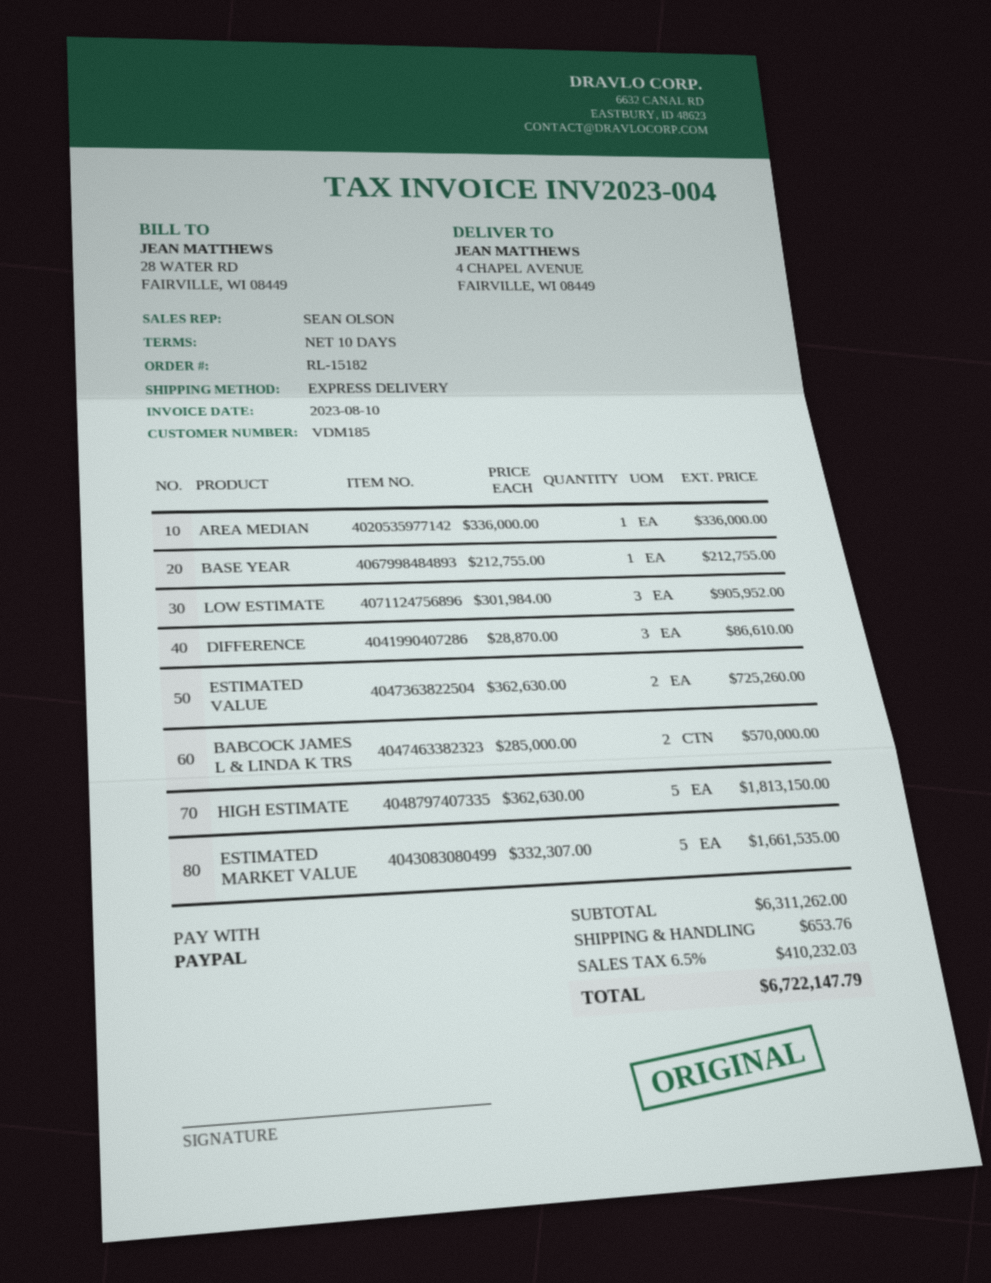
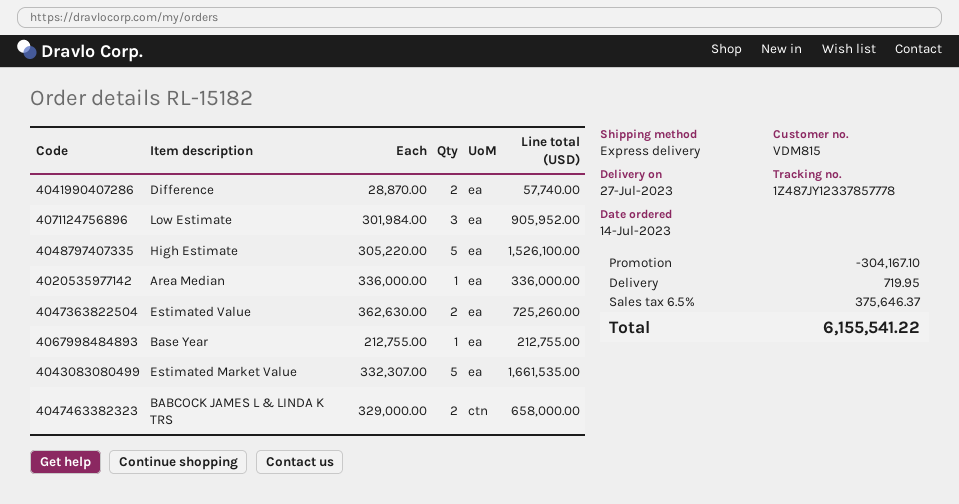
customer number: VDM185 -> VDM815
DIFFERENCE: 3 x 28870.00 = 86610.00 -> 2 x 28870.00 = 57740.00
BABCOCK JAMES L & LINDA K TRS: 2 x 285000.00 = 570000.00 -> 2 x 329000.00 = 658000.00
HIGH ESTIMATE: 5 x 362630.00 = 1813150.00 -> 5 x 305220.00 = 1526100.00
discount: none -> 304167.10
shipping: 653.76 -> 719.95
tax: 6.5% = 410232.03 -> 6.5% = 375646.37
total: 6722147.79 -> 6155541.22

